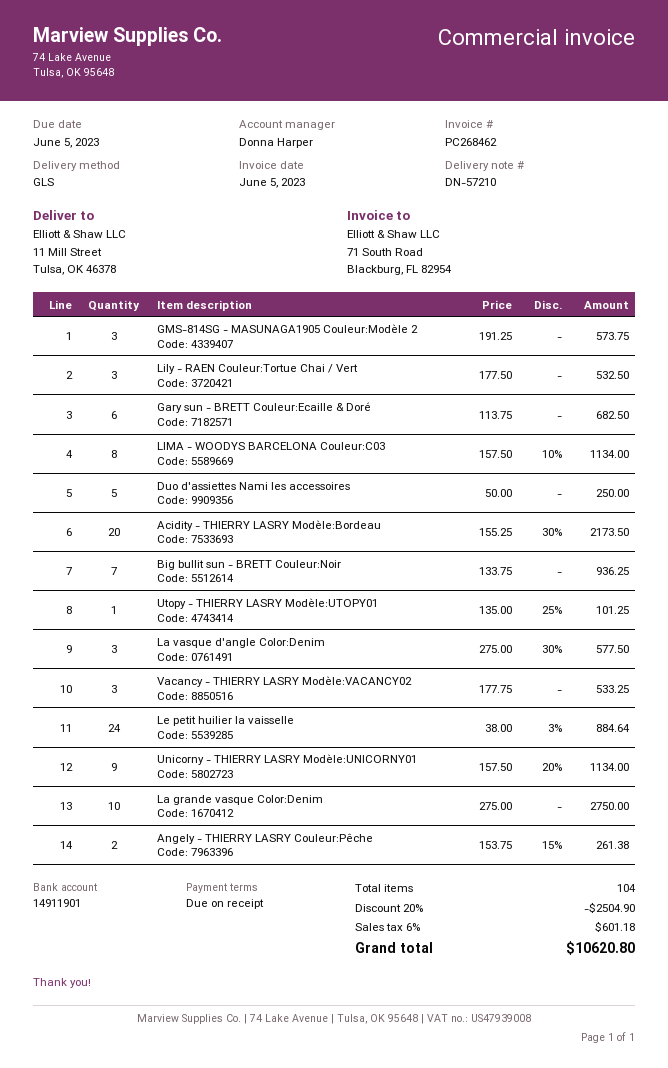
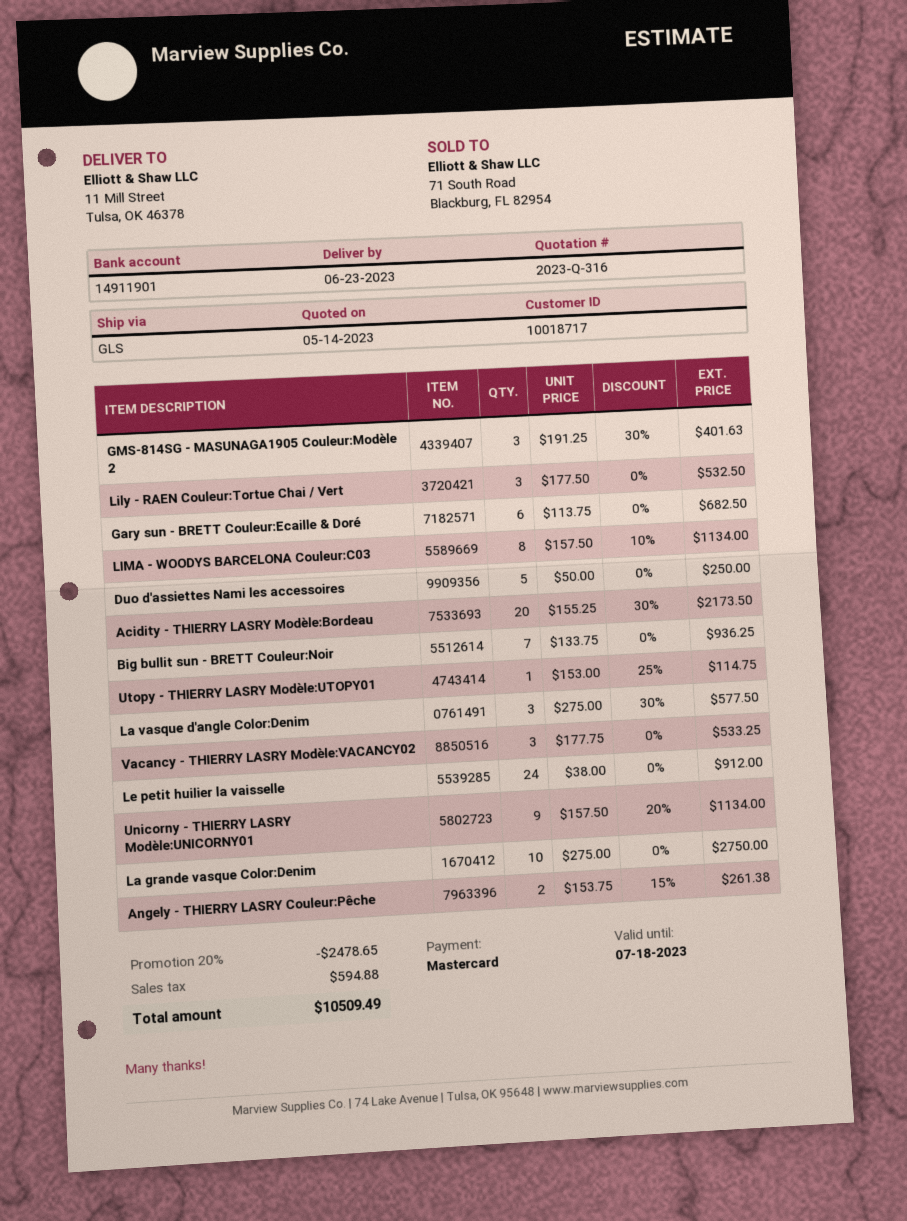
GMS-814SG - MASUNAGA1905 Couleur:Modèle 2: 3 x 191.25 = 573.75 -> 3 x 191.25 - 30% = 401.63
Utopy - THIERRY LASRY Modèle:UTOPY01: 1 x 135.00 - 25% = 101.25 -> 1 x 153.00 - 25% = 114.75
Le petit huilier la vaisselle: 24 x 38.00 - 3% = 884.64 -> 24 x 38.00 = 912.00
discount: 20% = 2504.90 -> 20% = 2478.65
tax: 601.18 -> 594.88
total: 10620.80 -> 10509.49

